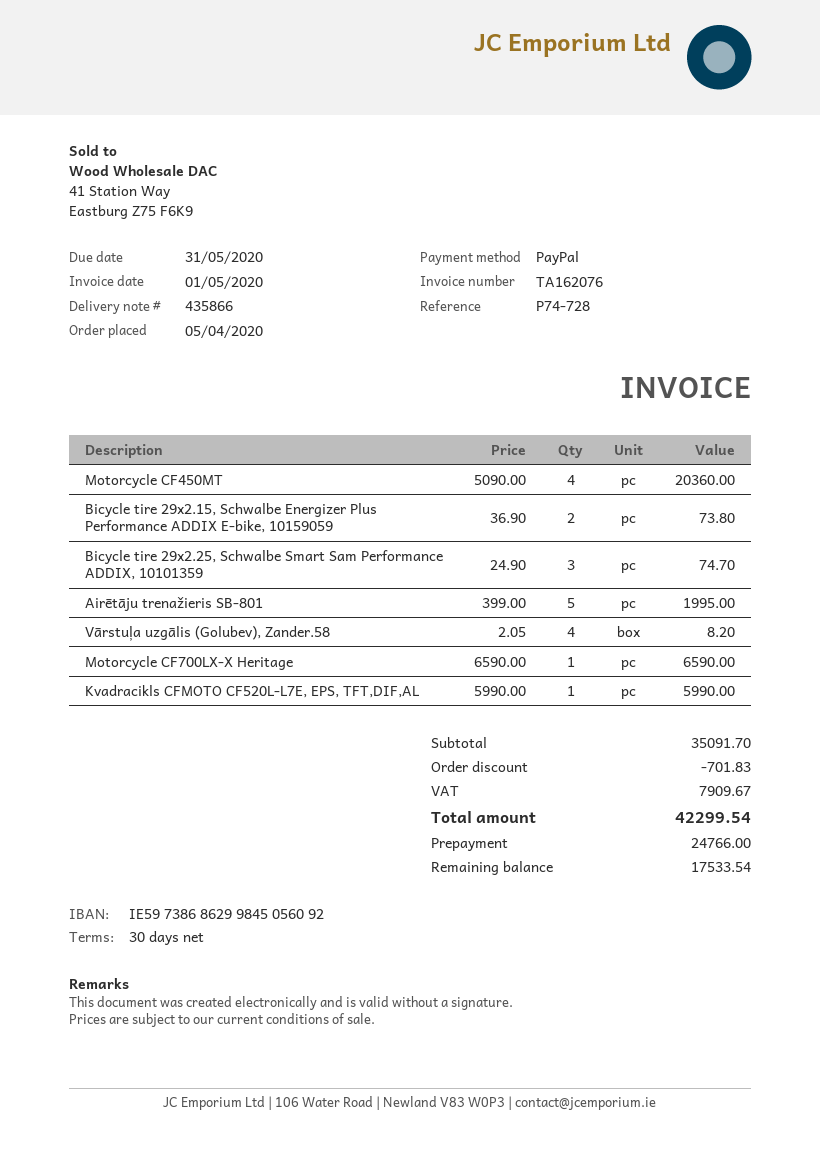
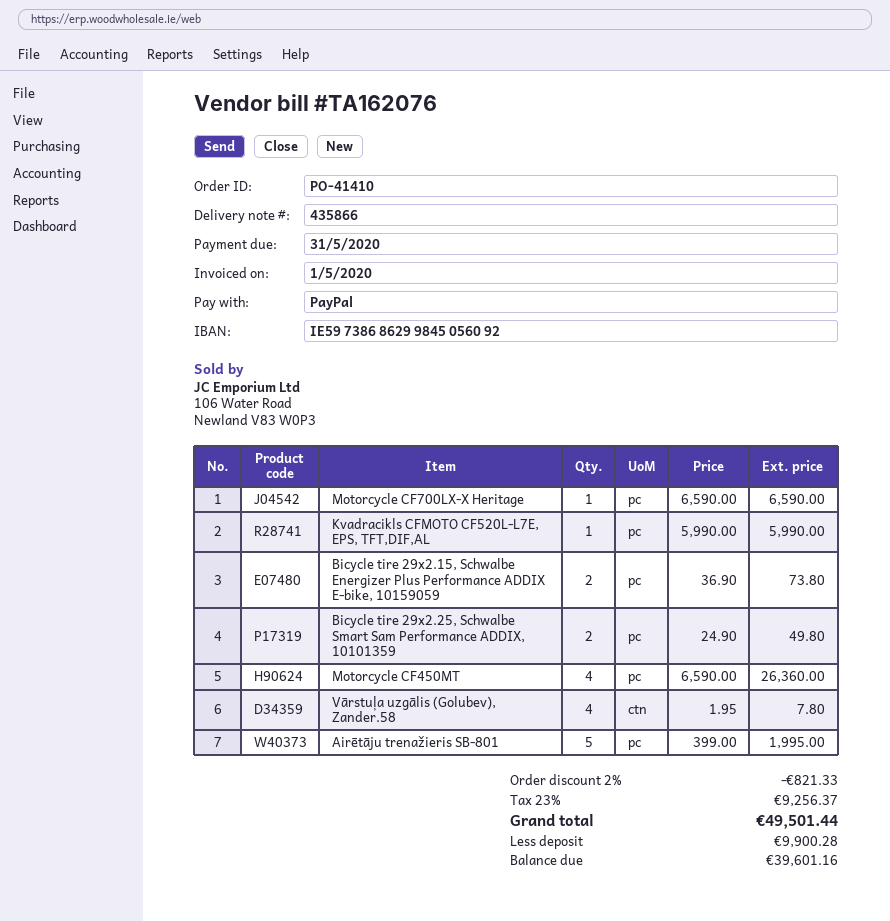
Motorcycle CF450MT: 4 x 5090.00 = 20360.00 -> 4 x 6590.00 = 26360.00
Bicycle tire 29x2.25, Schwalbe Smart Sam Performance ADDIX, 10101359: 3 x 24.90 = 74.70 -> 2 x 24.90 = 49.80
Vārstuļa uzgālis (Golubev), Zander.58: 4 x 2.05 = 8.20 -> 4 x 1.95 = 7.80
discount: 701.83 -> 821.33
tax: 7909.67 -> 9256.37
total: 42299.54 -> 49501.44
deposit: 24766.00 -> 9900.28
balance: 17533.54 -> 39601.16

